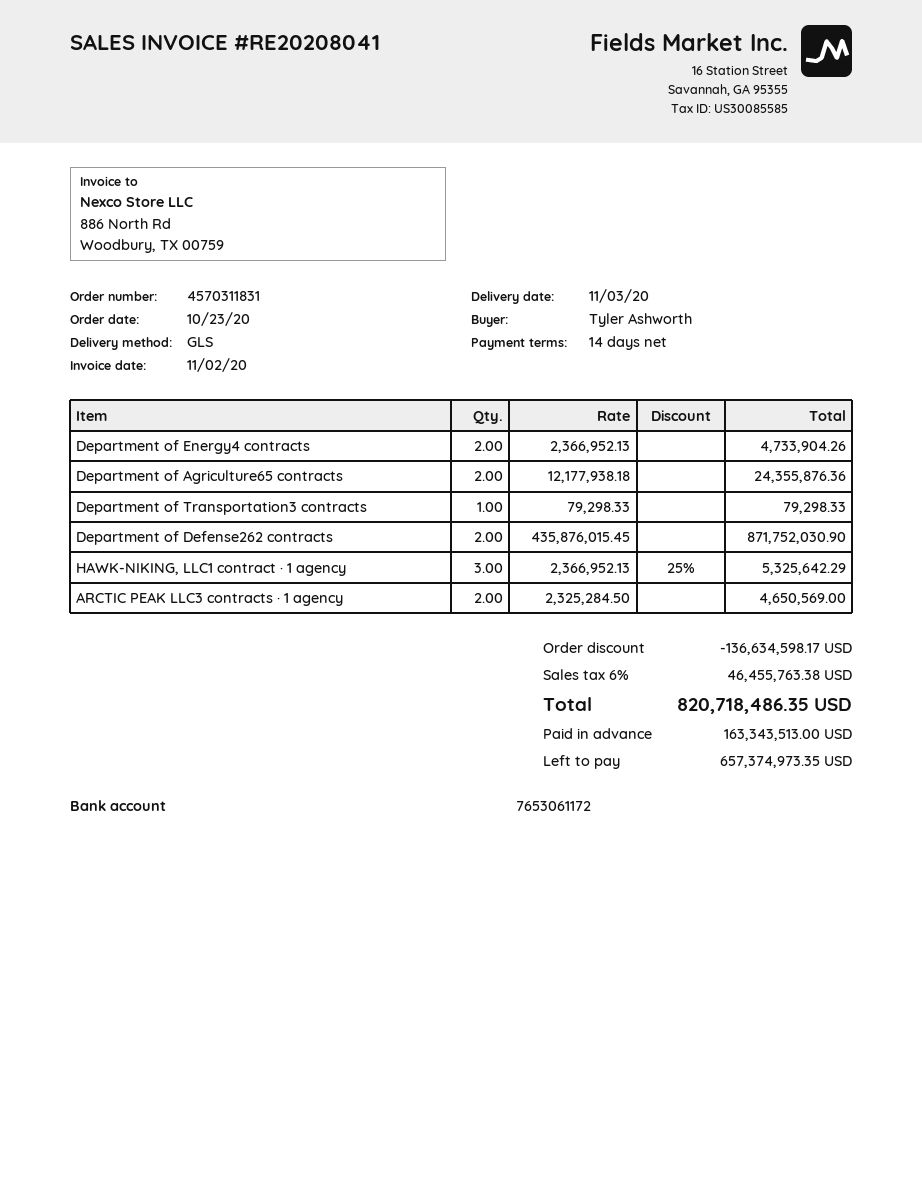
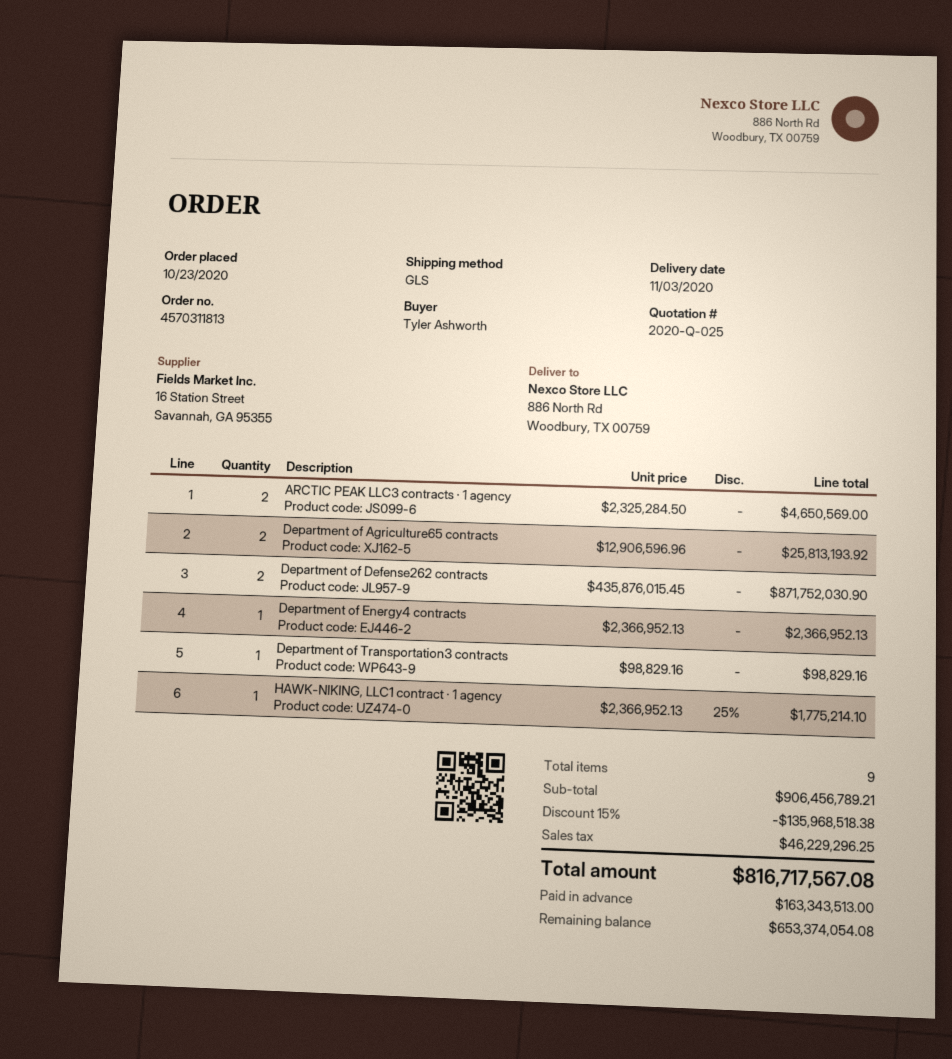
order number: 4570311831 -> 4570311813
Department of Energy4 contracts: 2 x 2366952.13 = 4733904.26 -> 1 x 2366952.13 = 2366952.13
Department of Agriculture65 contracts: 2 x 12177938.18 = 24355876.36 -> 2 x 12906596.96 = 25813193.92
Department of Transportation3 contracts: 1 x 79298.33 = 79298.33 -> 1 x 98829.16 = 98829.16
HAWK-NIKING, LLC1 contract · 1 agency: 3 x 2366952.13 - 25% = 5325642.29 -> 1 x 2366952.13 - 25% = 1775214.10
discount: 136634598.17 -> 135968518.38
tax: 46455763.38 -> 46229296.25
total: 820718486.35 -> 816717567.08
balance: 657374973.35 -> 653374054.08

